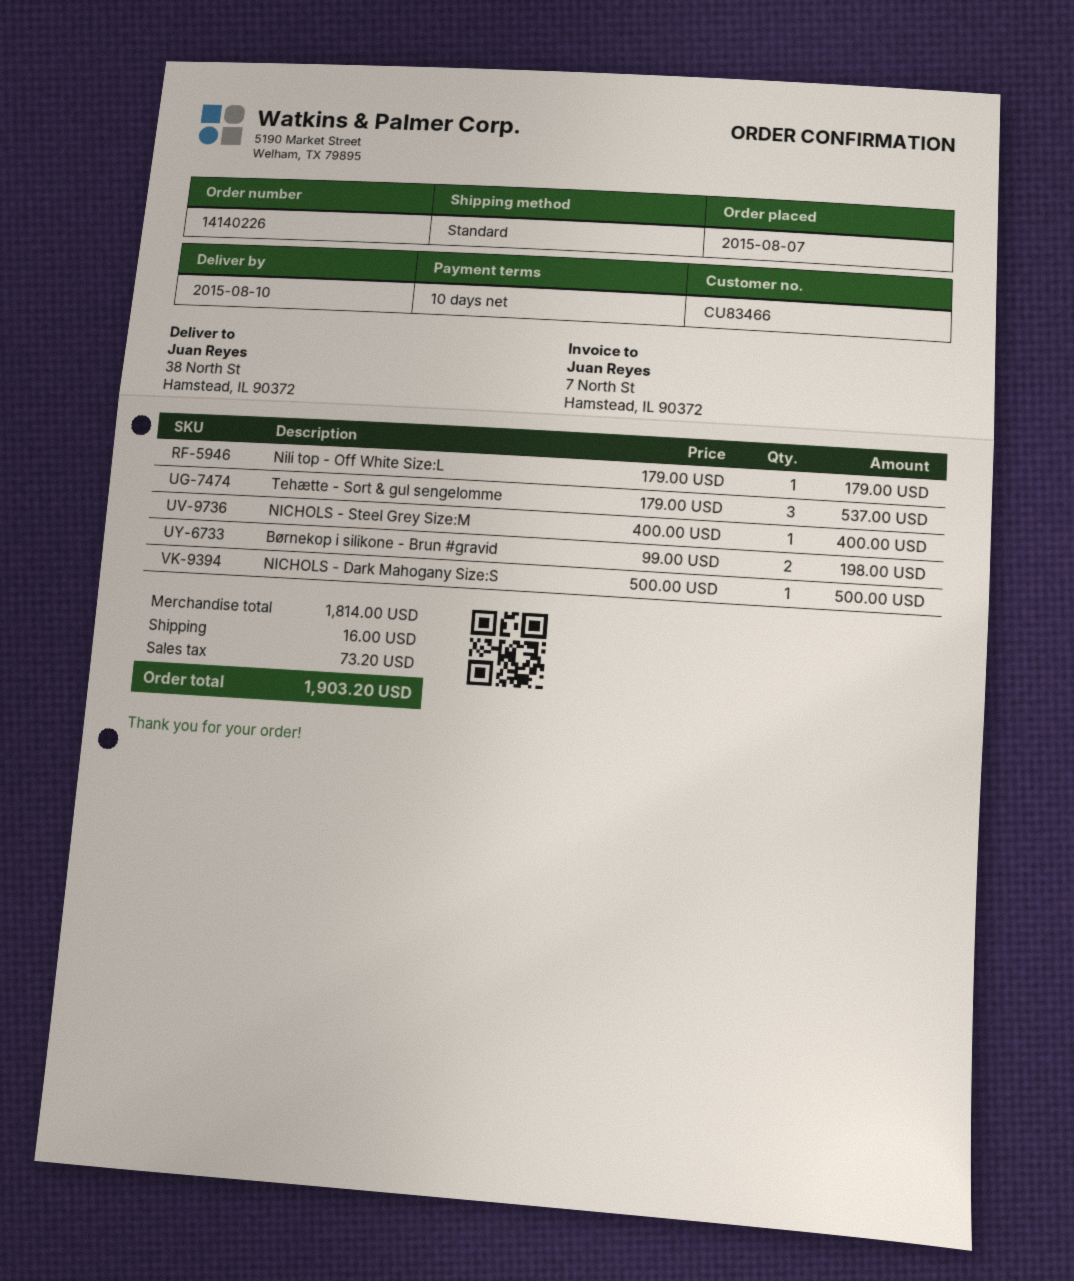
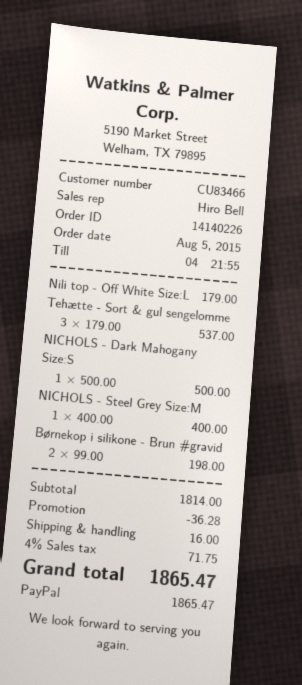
order date: 2015-08-07 -> 2015-08-05
discount: none -> 36.28
tax: 73.20 -> 71.75
total: 1903.20 -> 1865.47

